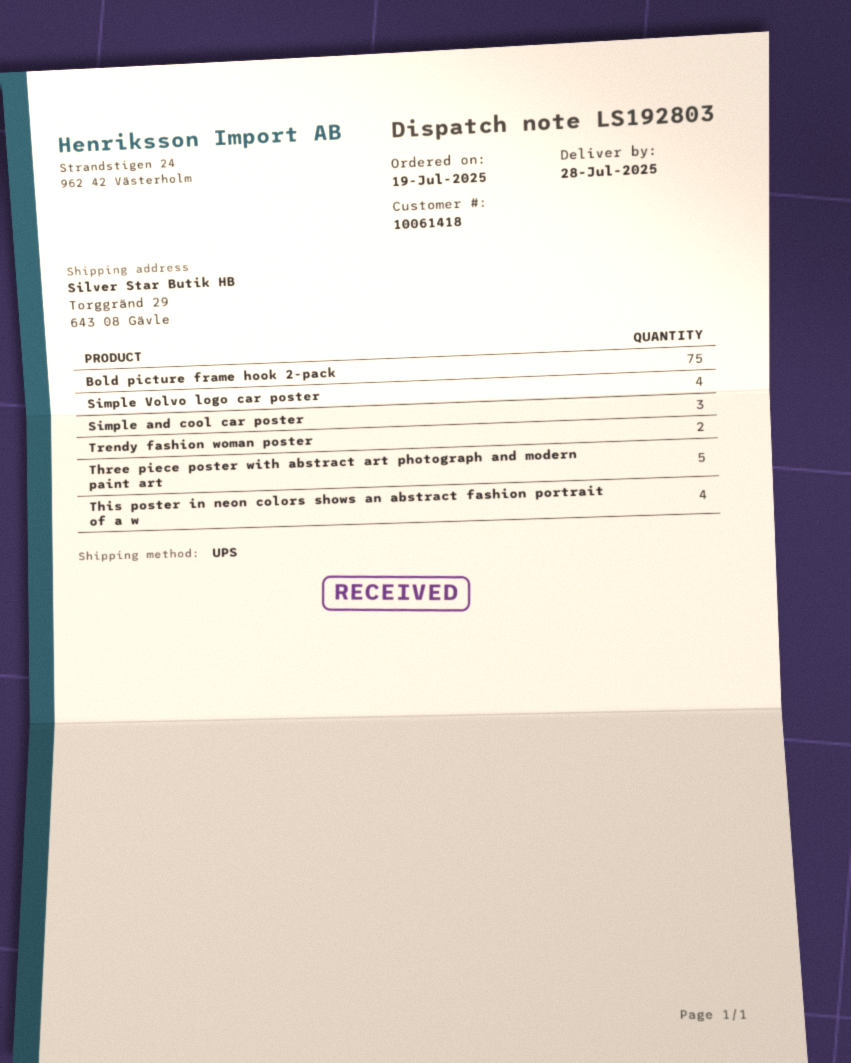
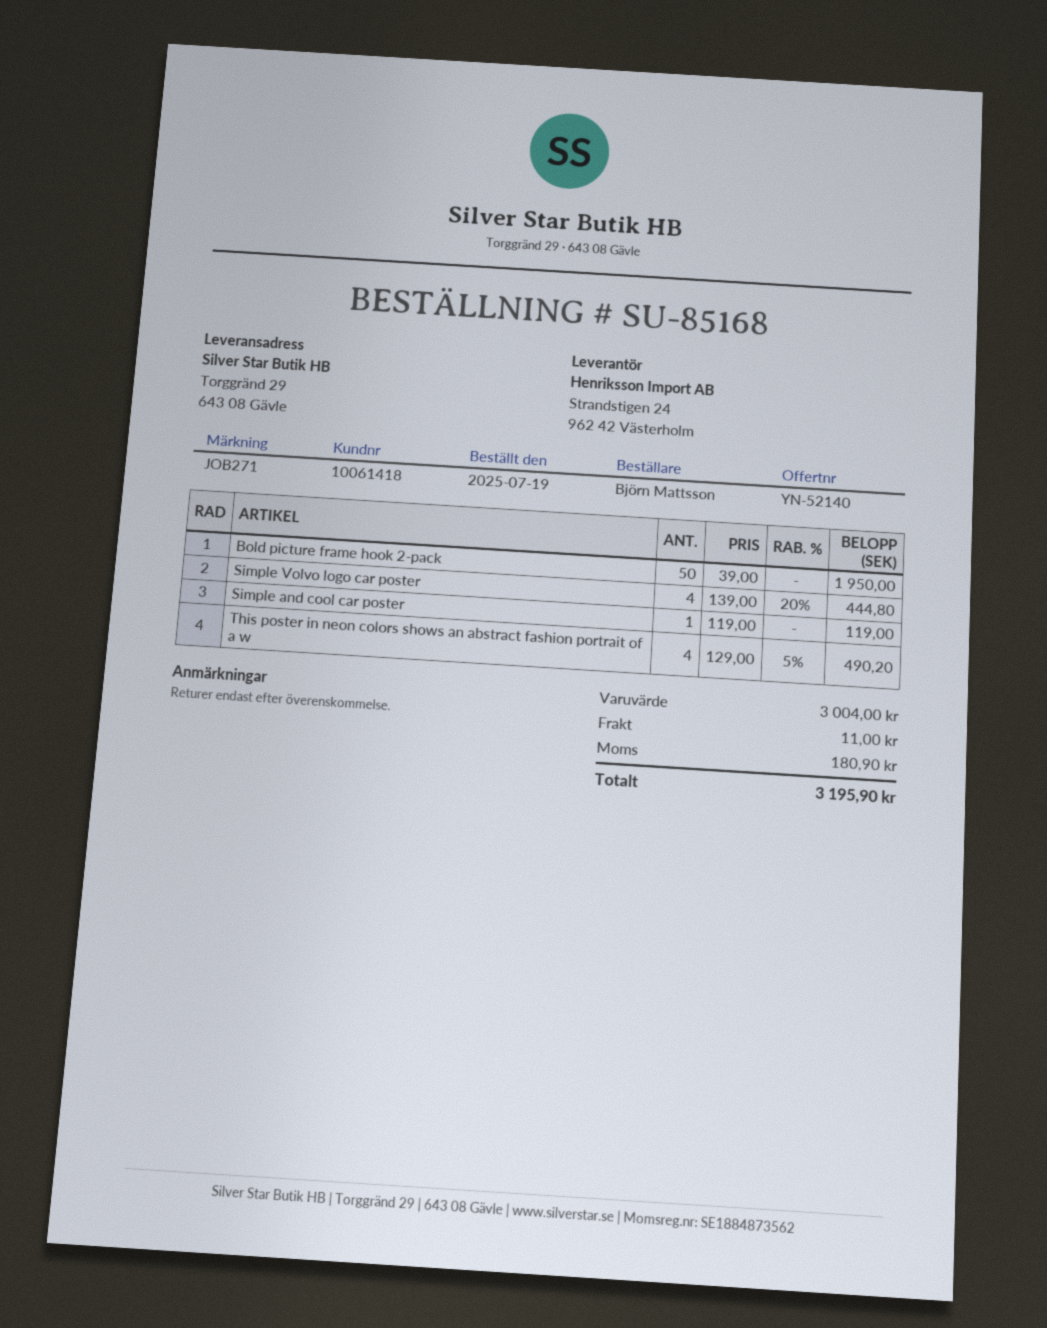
Bold picture frame hook 2-pack: 75 -> 50
Simple and cool car poster: 3 -> 1
Trendy fashion woman poster: 2 -> none
Three piece poster with abstract art photograph and modern paint art: 5 -> none

